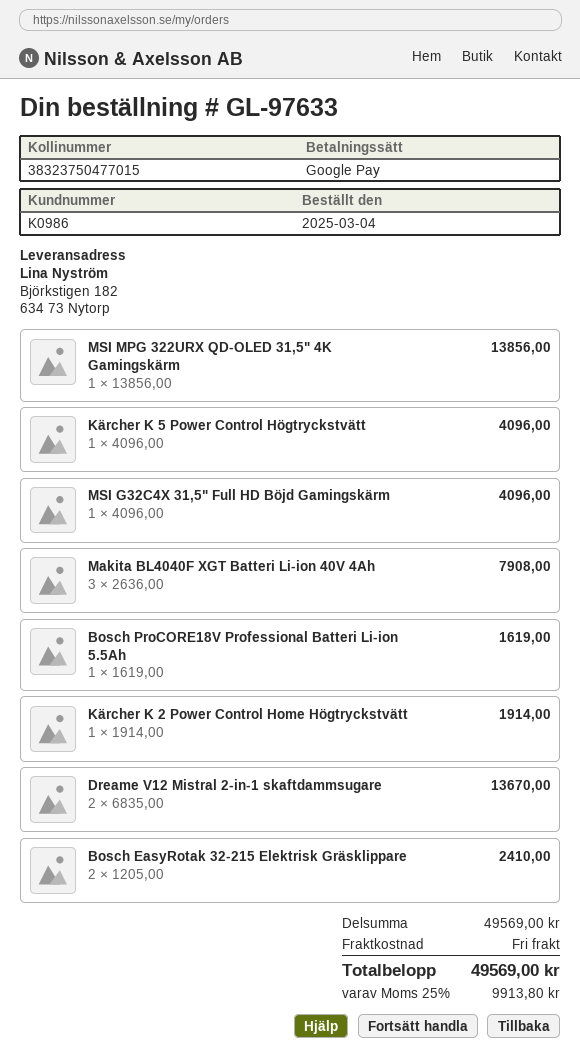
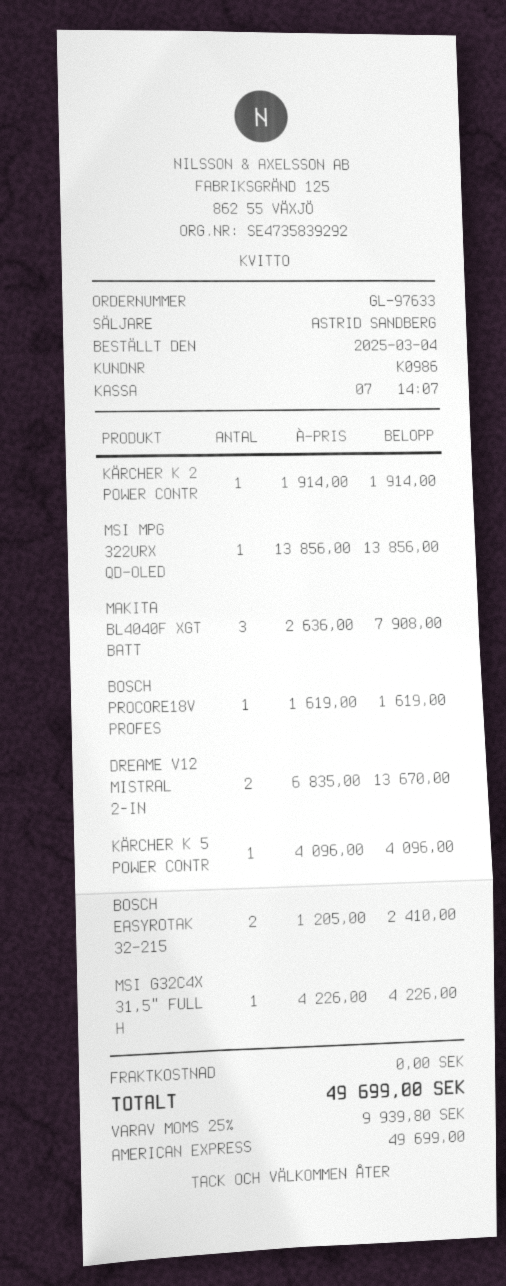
payment method: Google Pay -> American Express
MSI G32C4X 31,5" Full HD Böjd Gamingskärm: 1 x 4096.00 = 4096.00 -> 1 x 4226.00 = 4226.00
tax: 25% = 9913.80 -> 25% = 9939.80
total: 49569.00 -> 49699.00

